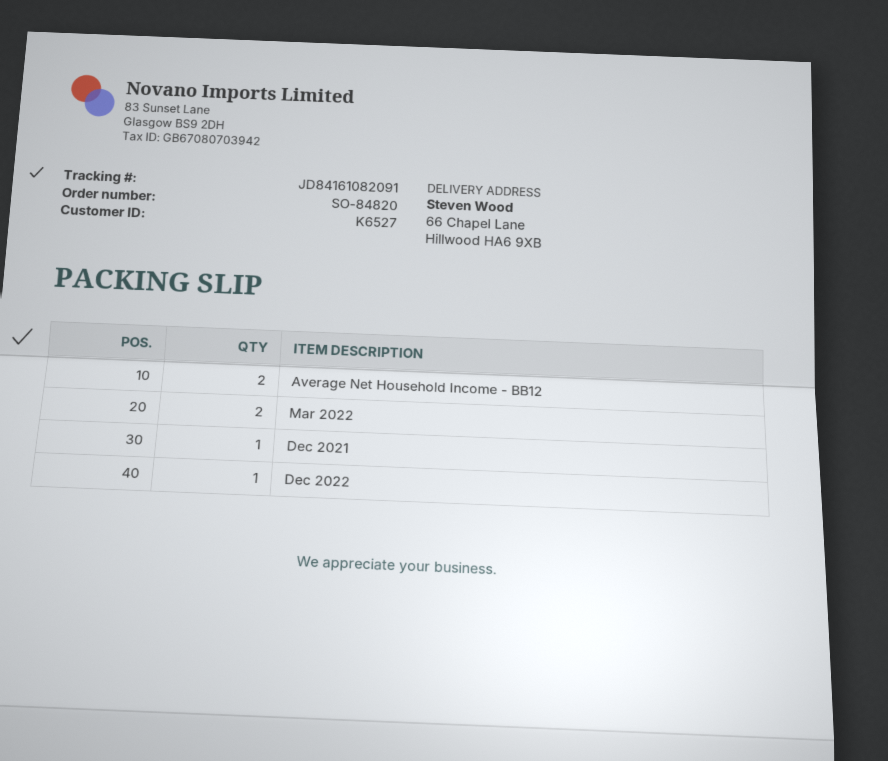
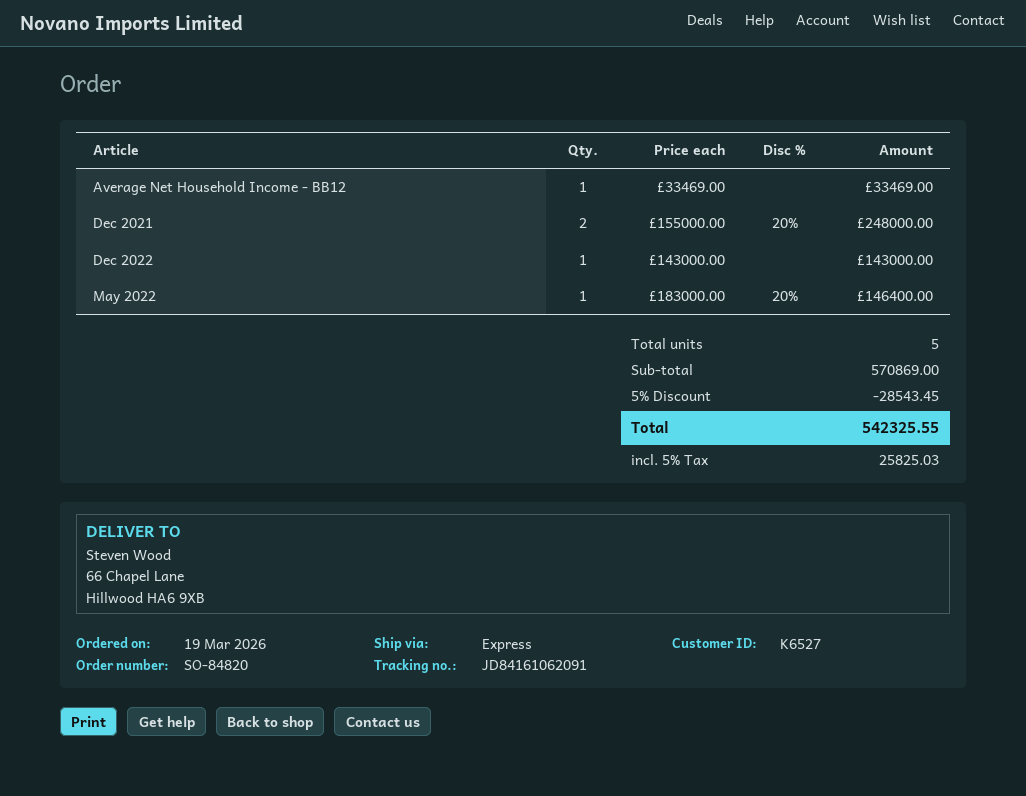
tracking number: JD84161082091 -> JD84161062091
Average Net Household Income - BB12: 2 -> 1
Mar 2022: 2 -> none
Dec 2021: 1 -> 2
May 2022: none -> 1

